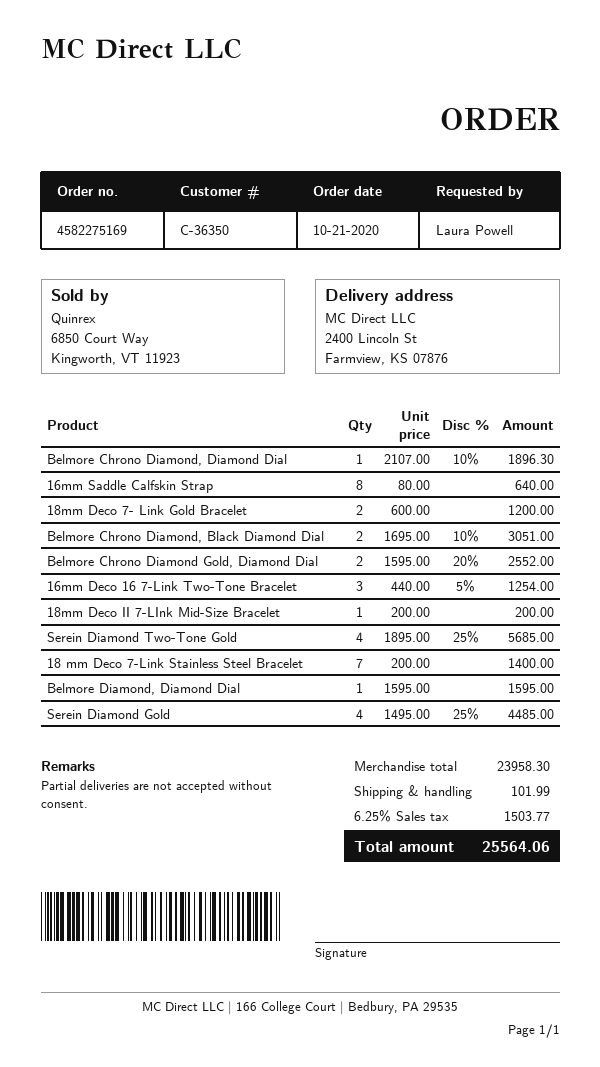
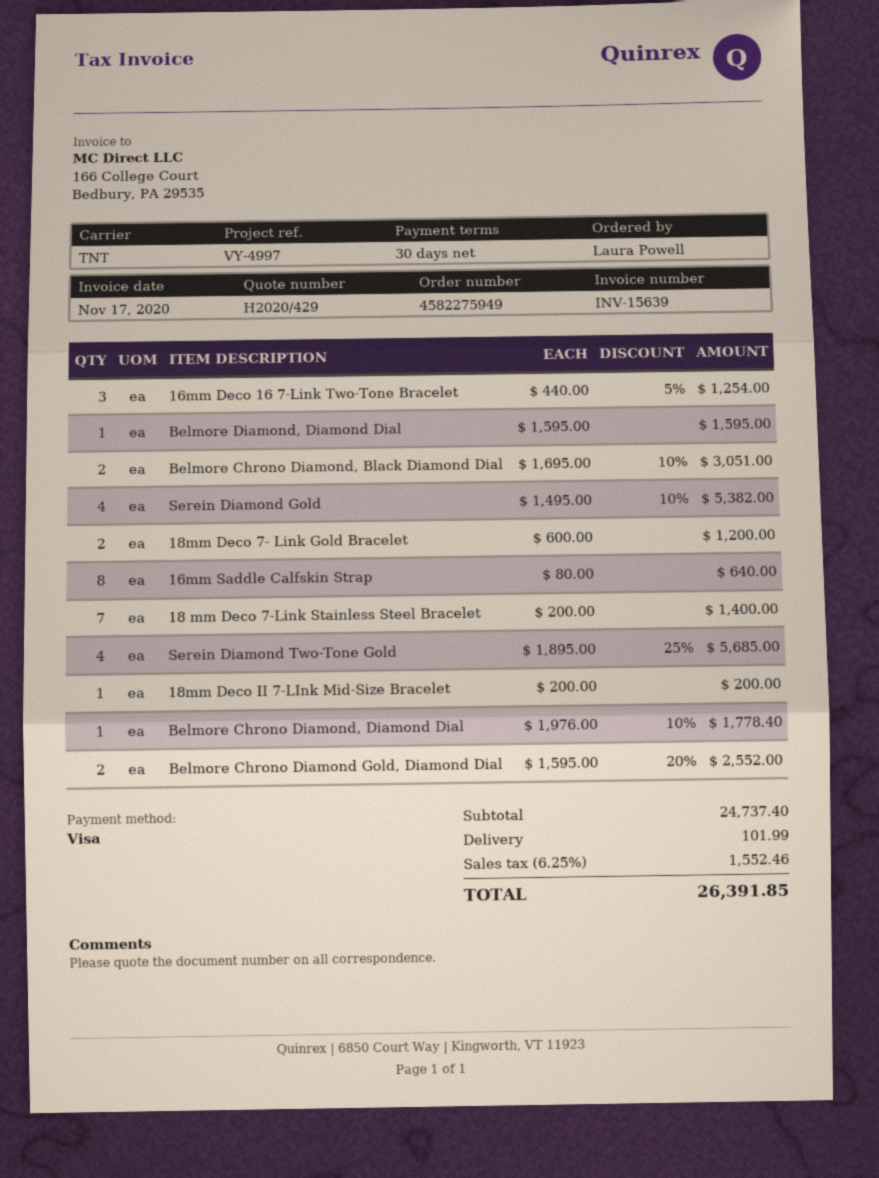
order number: 4582275169 -> 4582275949
Belmore Chrono Diamond, Diamond Dial: 1 x 2107.00 - 10% = 1896.30 -> 1 x 1976.00 - 10% = 1778.40
Serein Diamond Gold: 4 x 1495.00 - 25% = 4485.00 -> 4 x 1495.00 - 10% = 5382.00
subtotal: 23958.30 -> 24737.40
tax: 6.25% = 1503.77 -> 6.25% = 1552.46
total: 25564.06 -> 26391.85

